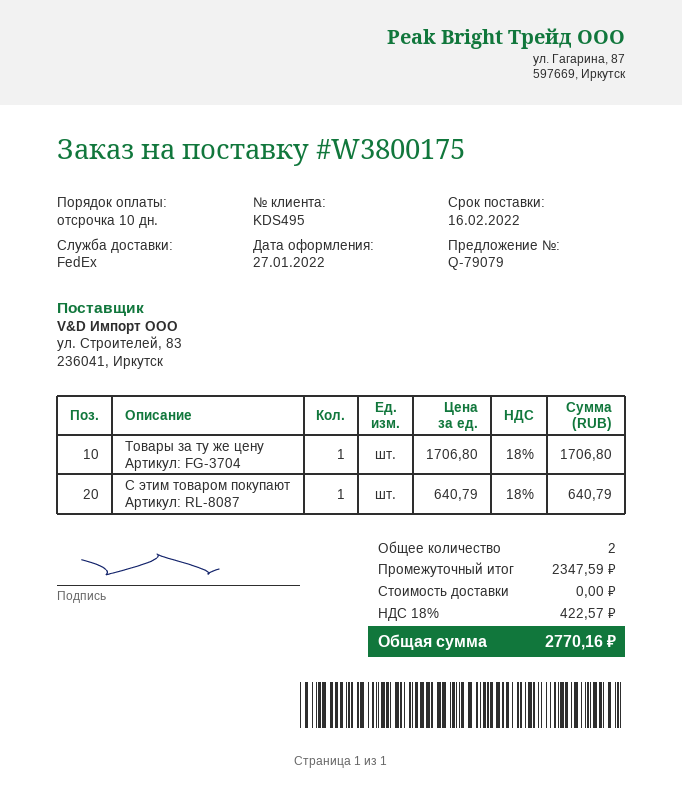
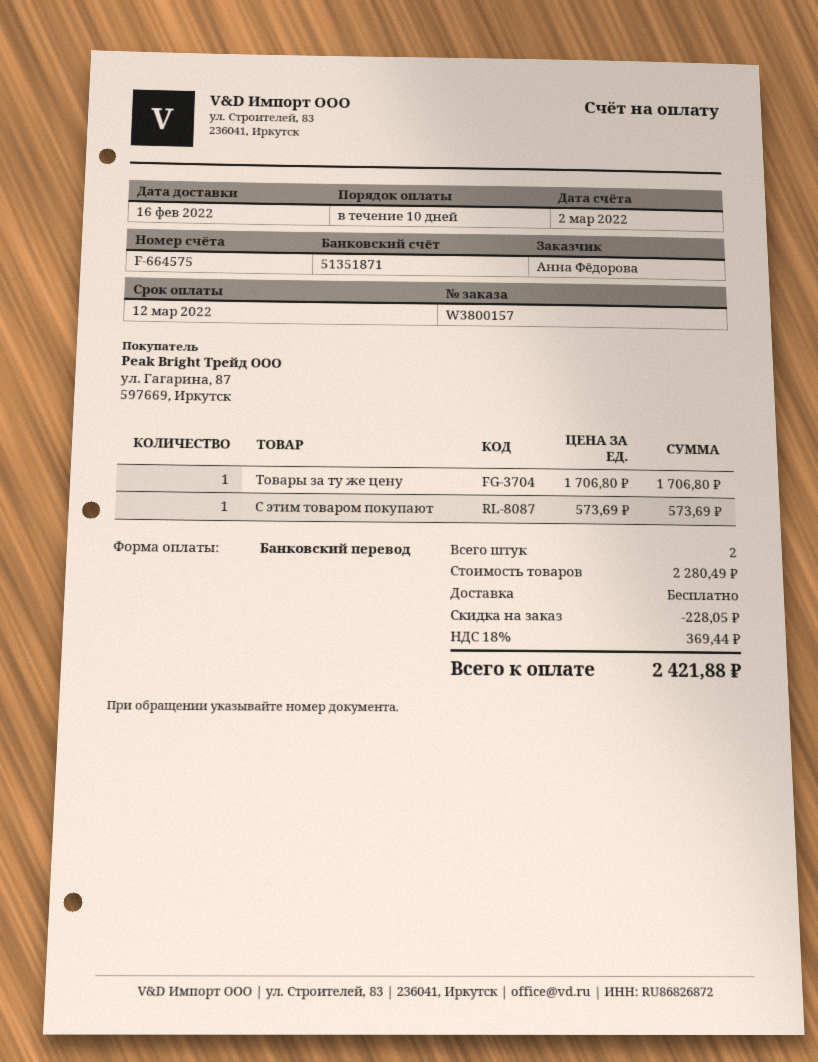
order number: W3800175 -> W3800157
С этим товаром покупают: 1 x 640.79 = 640.79 -> 1 x 573.69 = 573.69
subtotal: 2347.59 -> 2280.49
discount: none -> 228.05
tax: 18% = 422.57 -> 18% = 369.44
total: 2770.16 -> 2421.88

